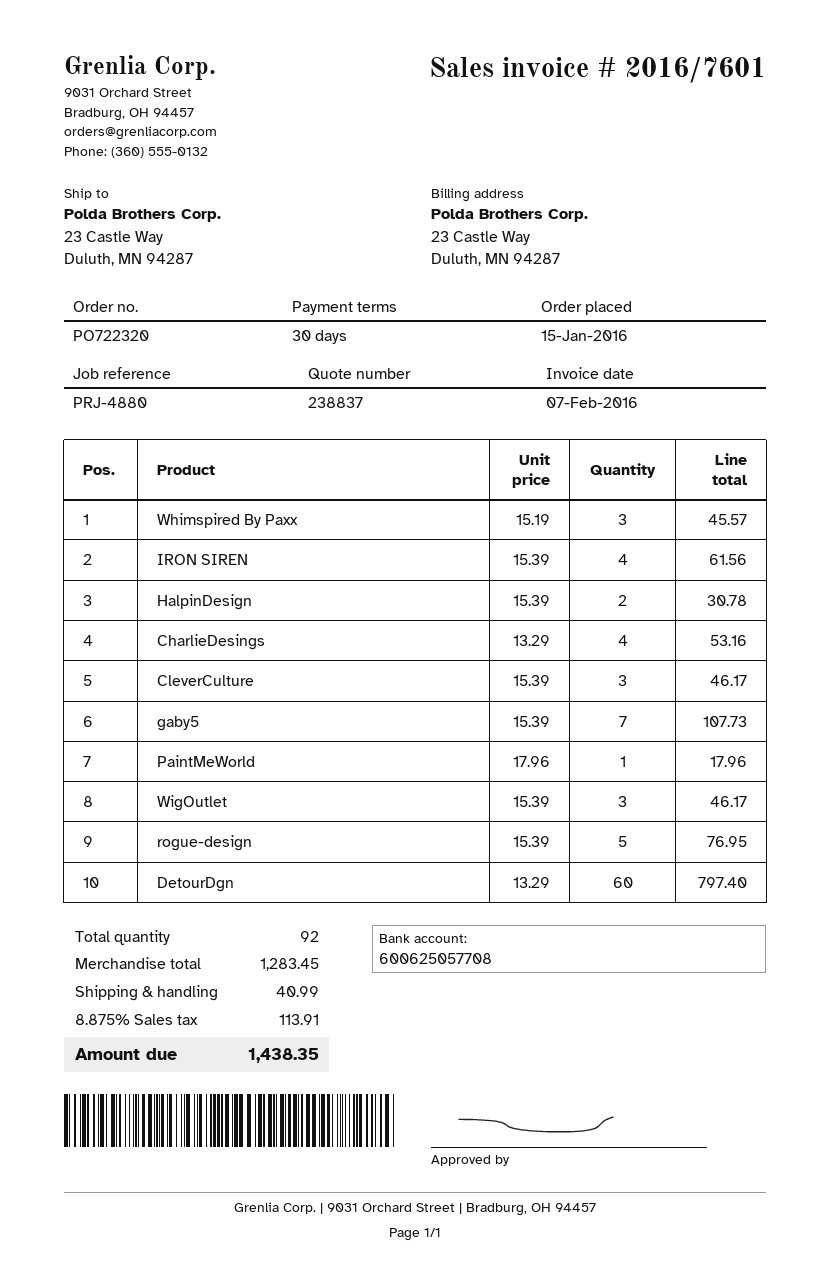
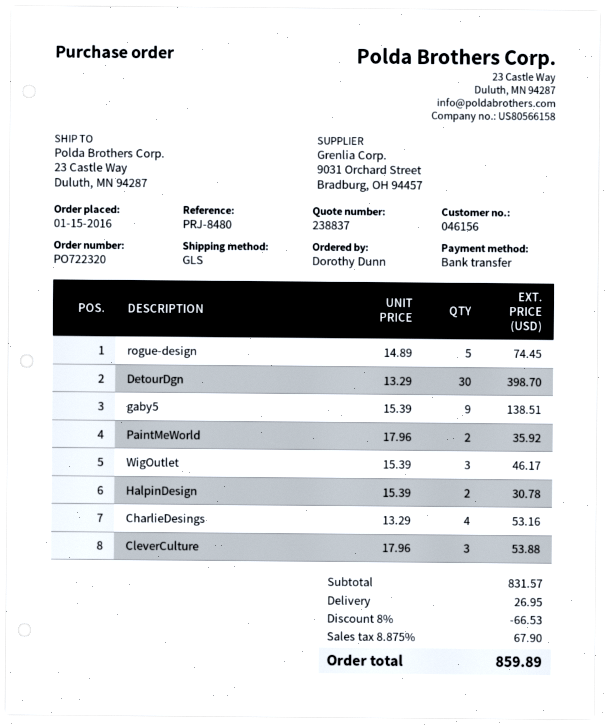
reference: PRJ-4880 -> PRJ-8480
Whimspired By Paxx: 3 x 15.19 = 45.57 -> none
IRON SIREN: 4 x 15.39 = 61.56 -> none
CleverCulture: 3 x 15.39 = 46.17 -> 3 x 17.96 = 53.88
gaby5: 7 x 15.39 = 107.73 -> 9 x 15.39 = 138.51
PaintMeWorld: 1 x 17.96 = 17.96 -> 2 x 17.96 = 35.92
rogue-design: 5 x 15.39 = 76.95 -> 5 x 14.89 = 74.45
DetourDgn: 60 x 13.29 = 797.40 -> 30 x 13.29 = 398.70
subtotal: 1283.45 -> 831.57
discount: none -> 8% = 66.53
shipping: 40.99 -> 26.95
tax: 8.875% = 113.91 -> 8.875% = 67.90
total: 1438.35 -> 859.89

